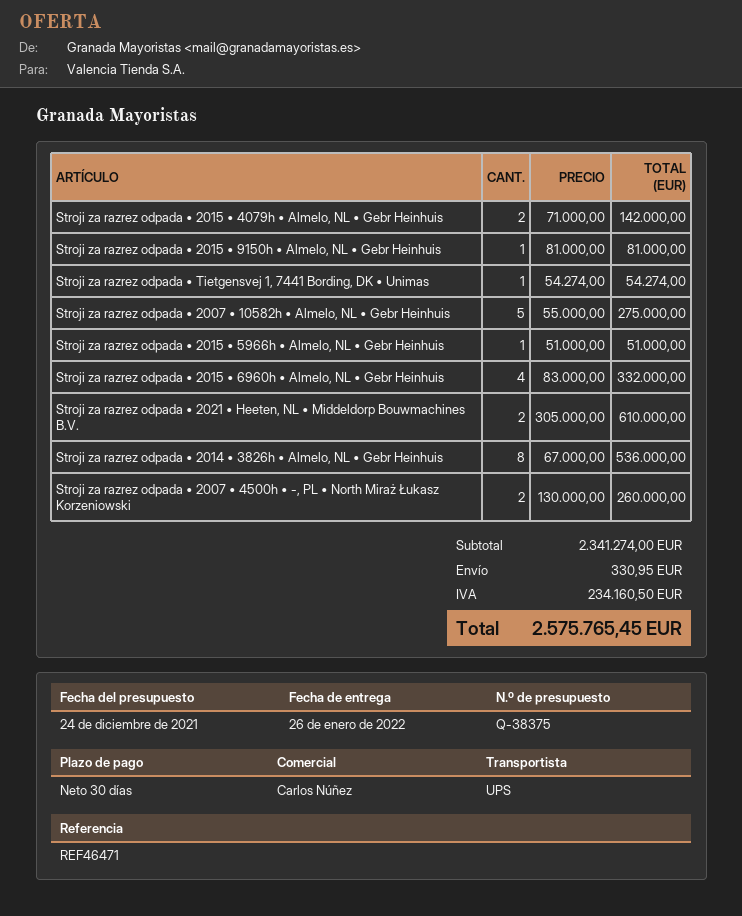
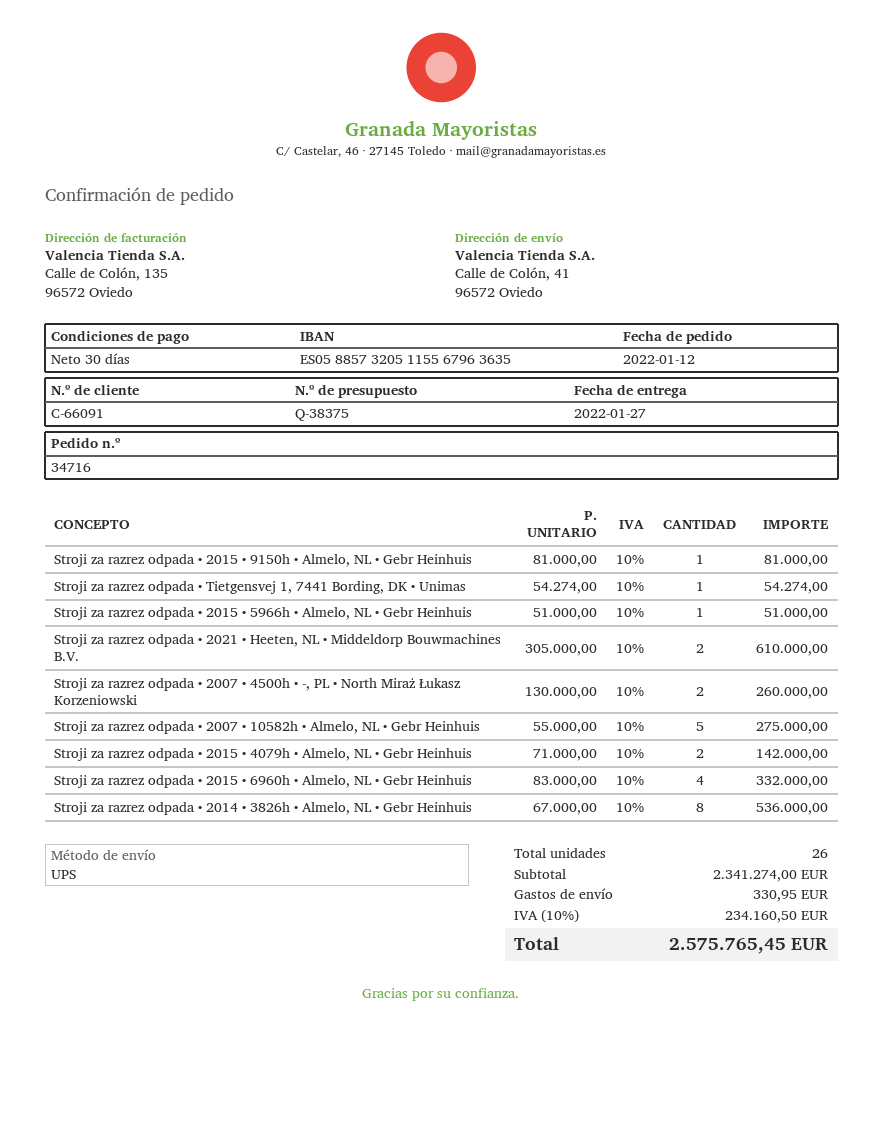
delivery date: 2022-01-26 -> 2022-01-27

